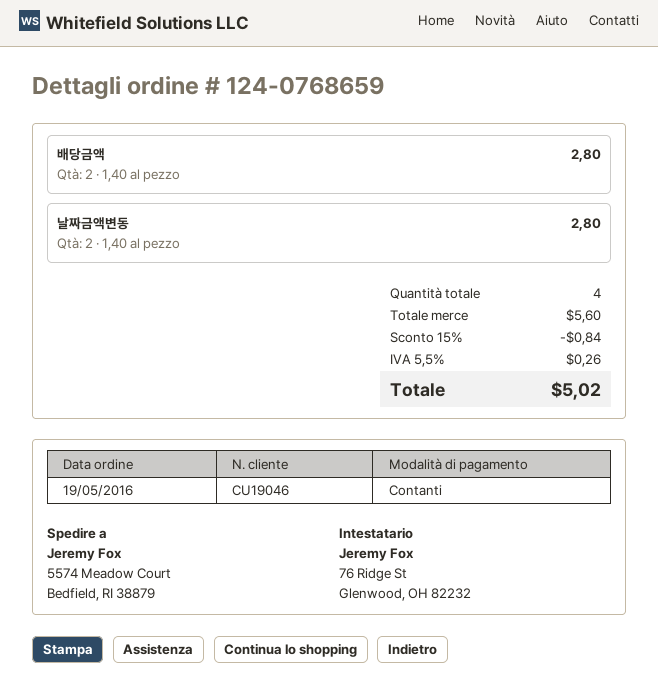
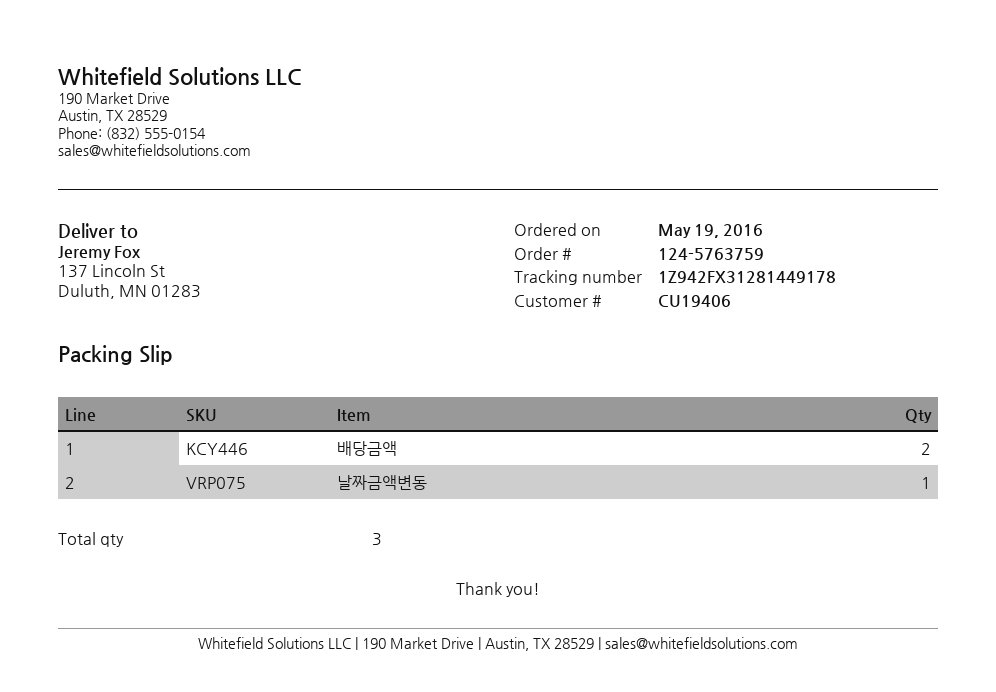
order number: 124-0768659 -> 124-5763759
customer number: CU19046 -> CU19406
ship to: 5574 Meadow Court, Bedfield, RI 38879 -> 137 Lincoln St, Duluth, MN 01283
날짜금액변동: 2 -> 1
total quantity: 4 -> 3

